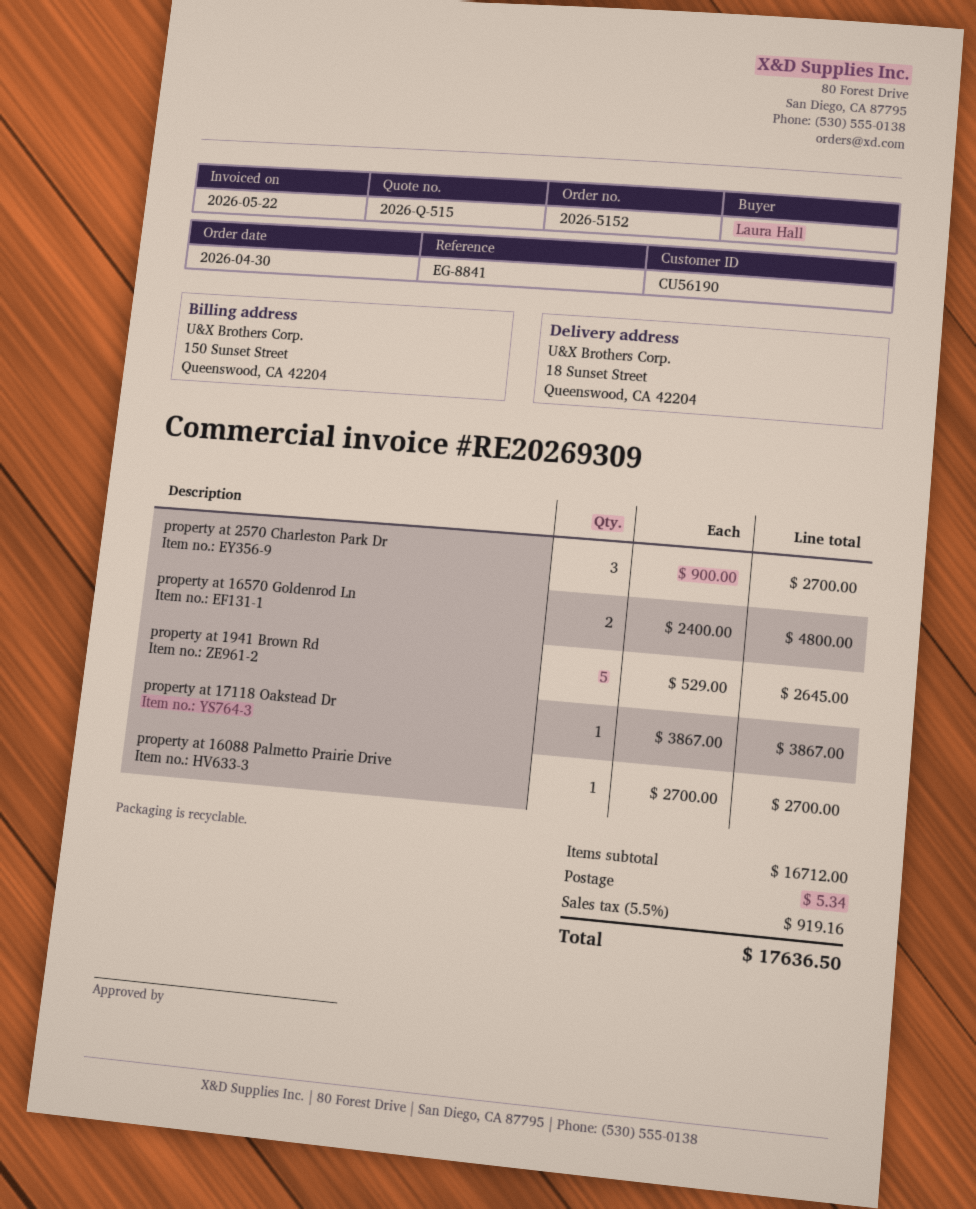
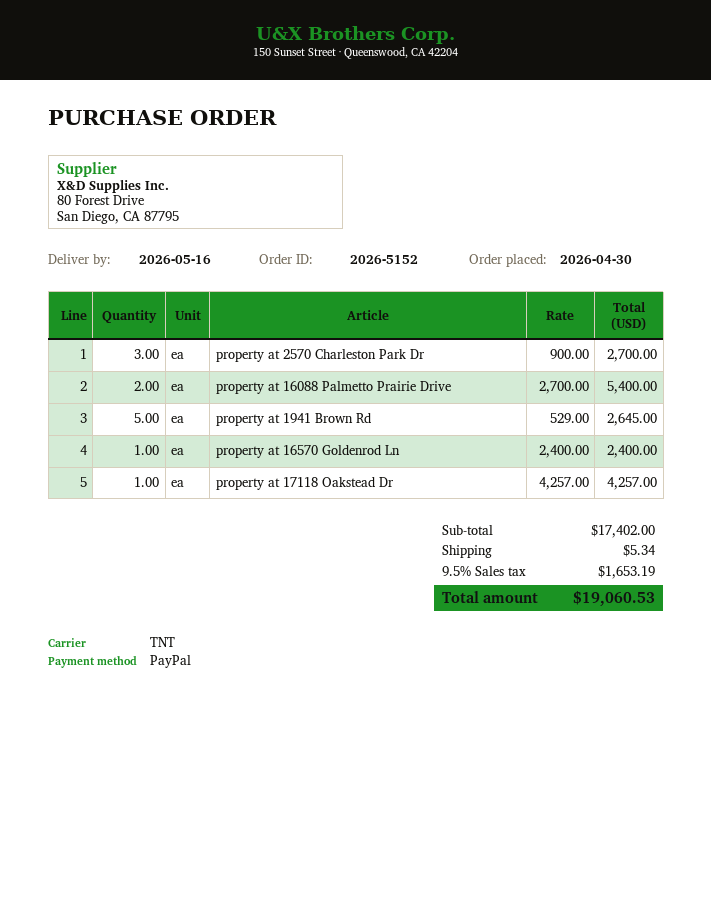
property at 16570 Goldenrod Ln: 2 x 2400.00 = 4800.00 -> 1 x 2400.00 = 2400.00
property at 17118 Oakstead Dr: 1 x 3867.00 = 3867.00 -> 1 x 4257.00 = 4257.00
property at 16088 Palmetto Prairie Drive: 1 x 2700.00 = 2700.00 -> 2 x 2700.00 = 5400.00
subtotal: 16712.00 -> 17402.00
tax: 5.5% = 919.16 -> 9.5% = 1653.19
total: 17636.50 -> 19060.53

